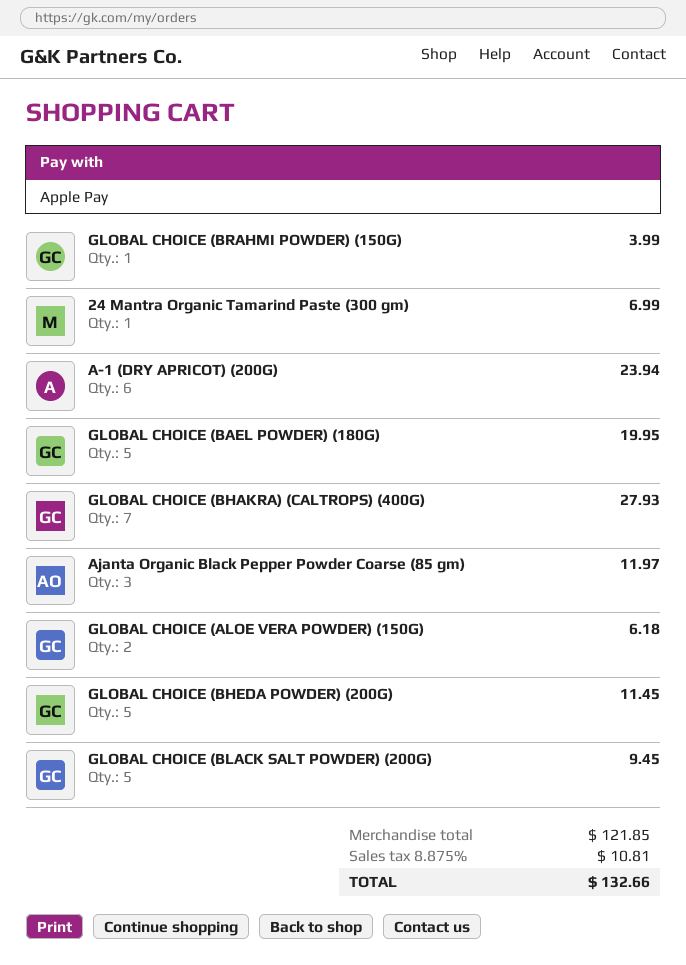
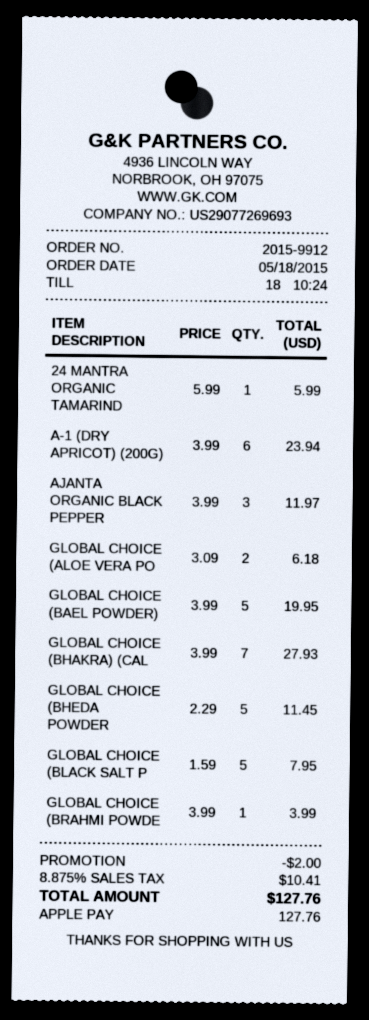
24 Mantra Organic Tamarind Paste (300 gm): 1 for 6.99 -> 1 for 5.99
GLOBAL CHOICE (BLACK SALT POWDER) (200G): 5 for 9.45 -> 5 for 7.95
discount: none -> 2.00
tax: 8.875% = 10.81 -> 8.875% = 10.41
total: 132.66 -> 127.76

